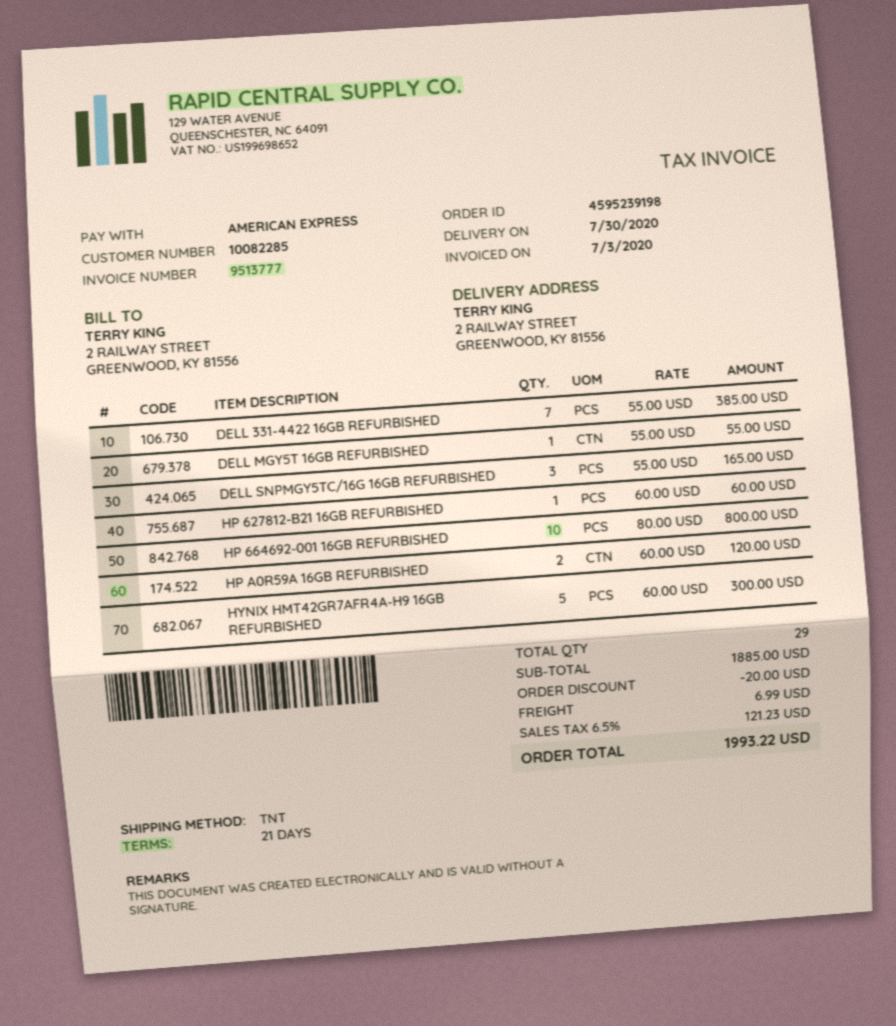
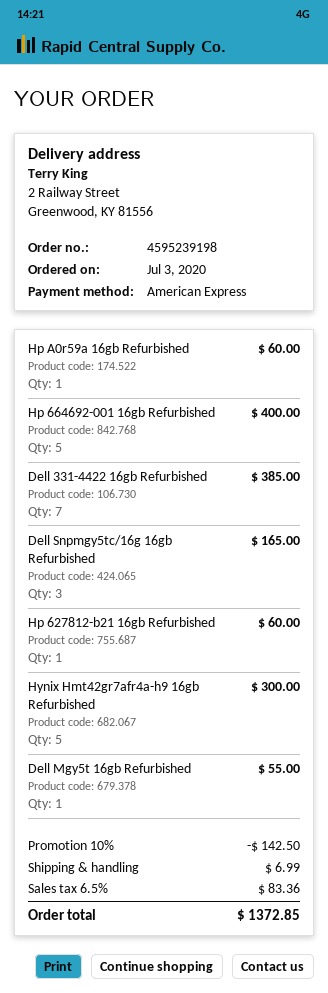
HP 664692-001 16GB REFURBISHED: 10 for 800.00 -> 5 for 400.00
HP A0R59A 16GB REFURBISHED: 2 for 120.00 -> 1 for 60.00
discount: 20.00 -> 142.50
tax: 6.5% = 121.23 -> 6.5% = 83.36
total: 1993.22 -> 1372.85

